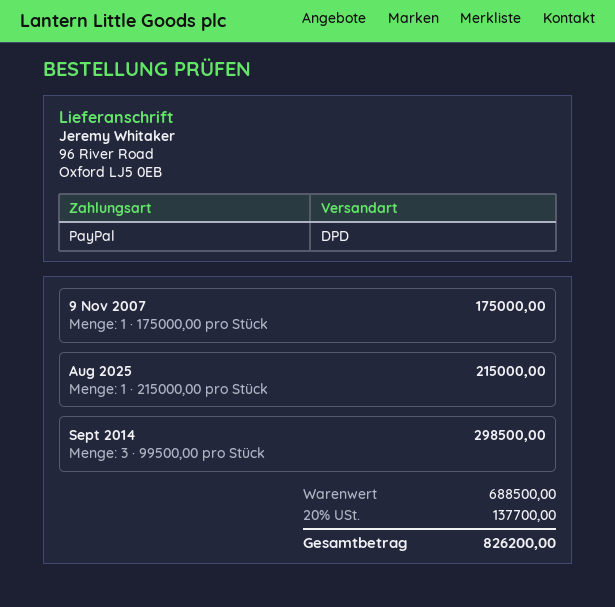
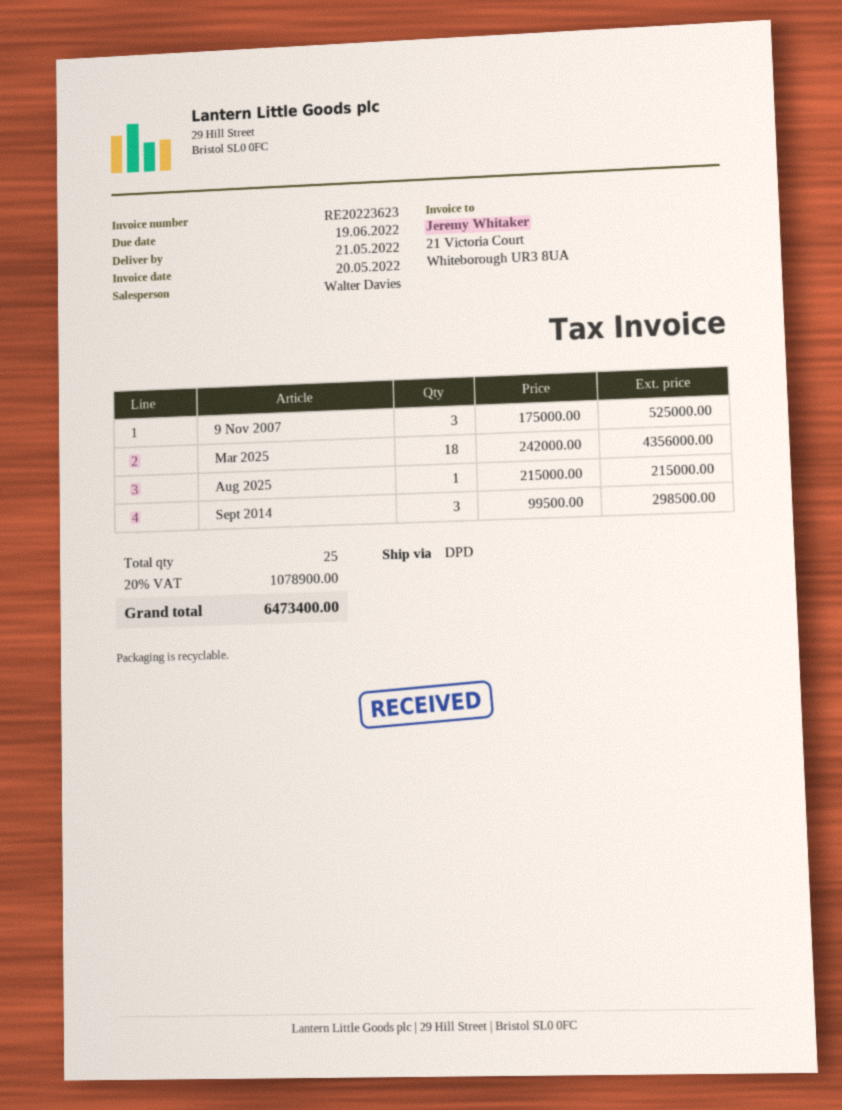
9 Nov 2007: 1 x 175000.00 = 175000.00 -> 3 x 175000.00 = 525000.00
Mar 2025: none -> 18 x 242000.00 = 4356000.00
tax: 20% = 137700.00 -> 20% = 1078900.00
total: 826200.00 -> 6473400.00

